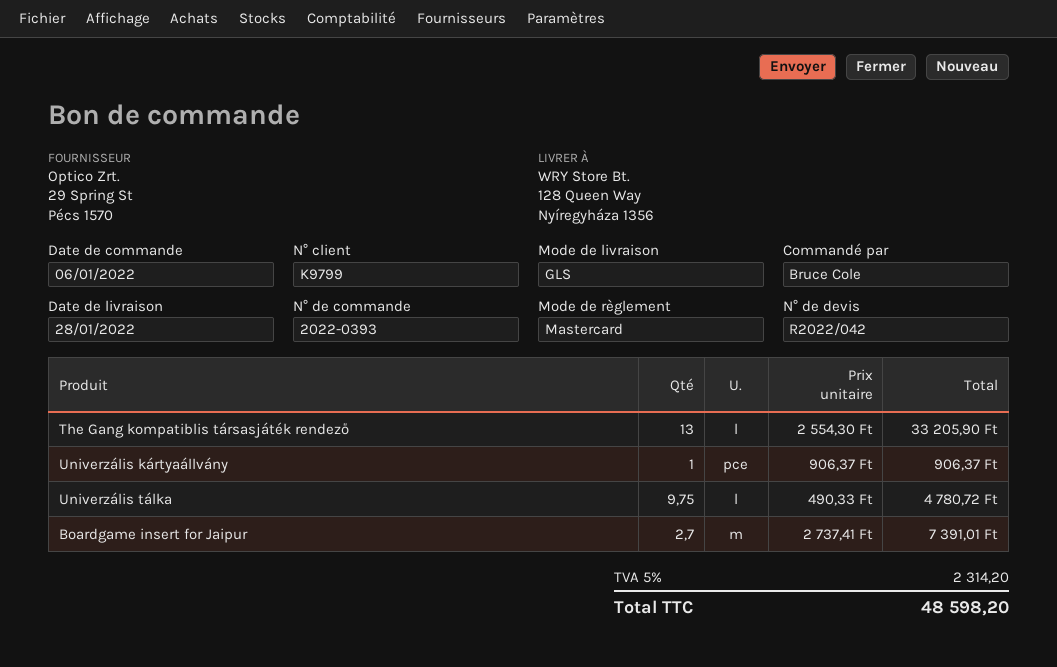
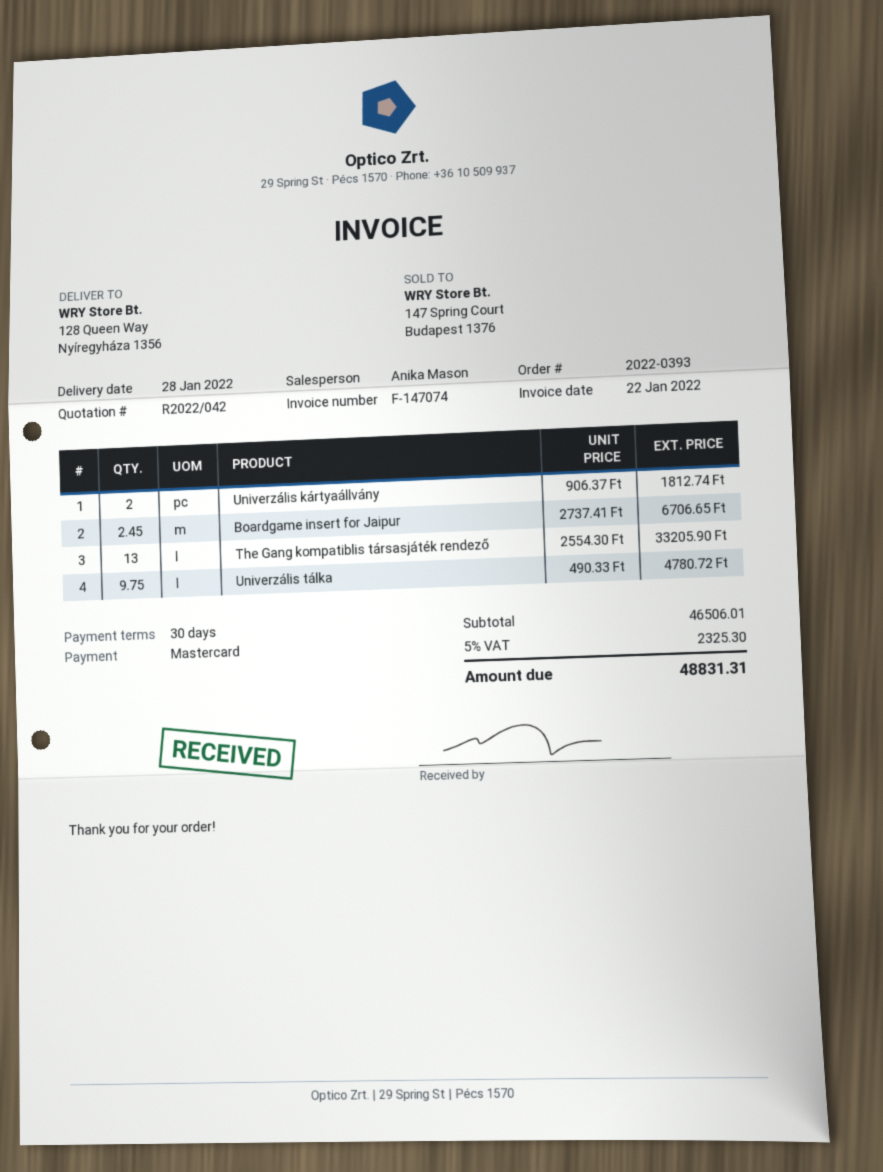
Univerzális kártyaállvány: 1 x 906.37 = 906.37 -> 2 x 906.37 = 1812.74
Boardgame insert for Jaipur: 2.7 x 2737.41 = 7391.01 -> 2.45 x 2737.41 = 6706.65
tax: 5% = 2314.20 -> 5% = 2325.30
total: 48598.20 -> 48831.31

